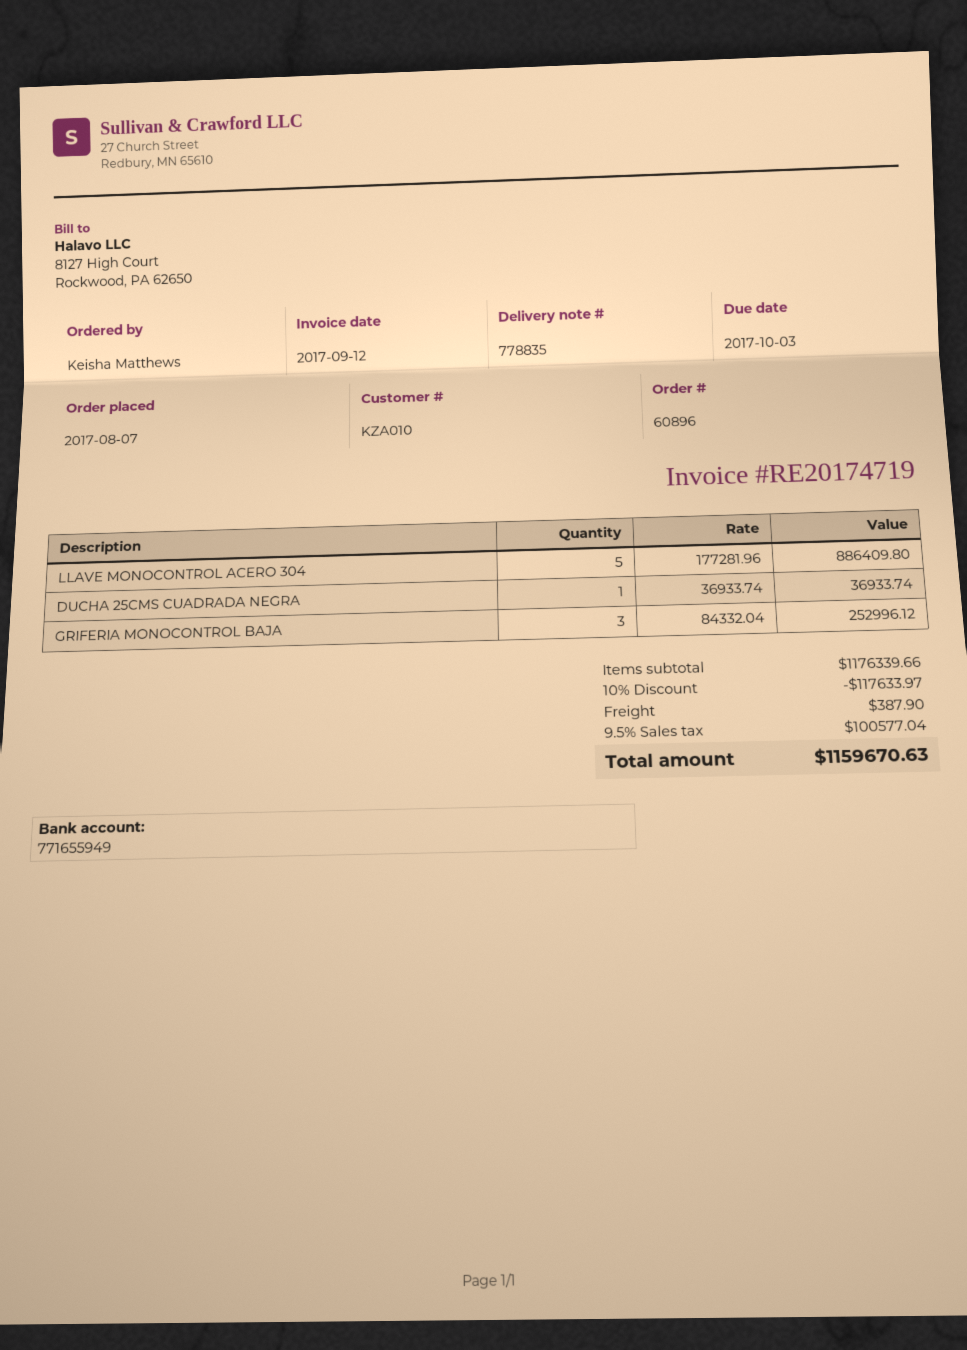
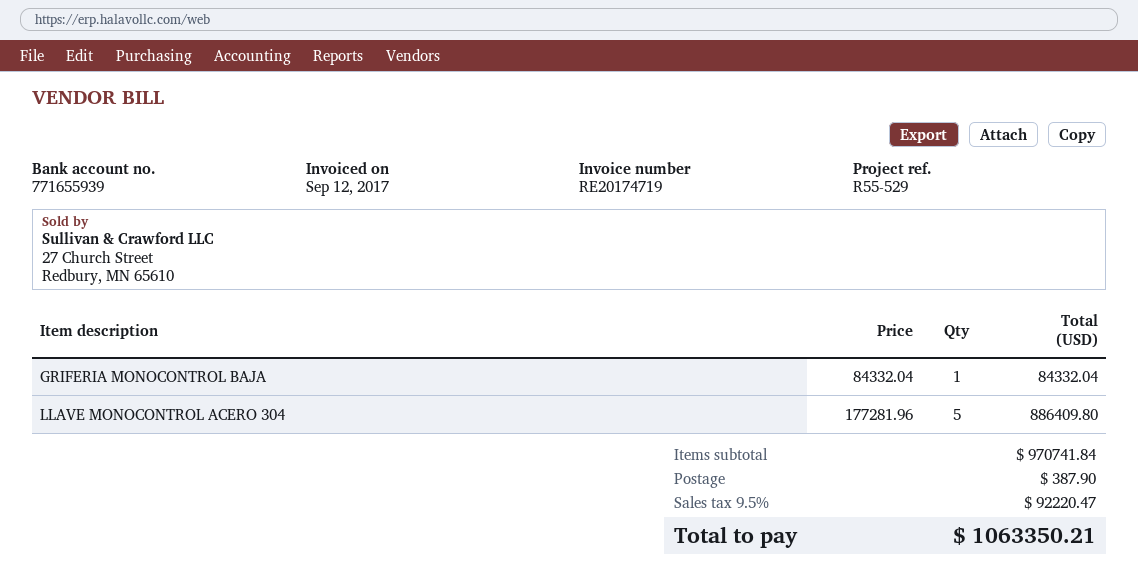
bank account: 771655949 -> 771655939
DUCHA 25CMS CUADRADA NEGRA: 1 x 36933.74 = 36933.74 -> none
GRIFERIA MONOCONTROL BAJA: 3 x 84332.04 = 252996.12 -> 1 x 84332.04 = 84332.04
subtotal: 1176339.66 -> 970741.84
discount: 10% = 117633.97 -> none
tax: 9.5% = 100577.04 -> 9.5% = 92220.47
total: 1159670.63 -> 1063350.21

